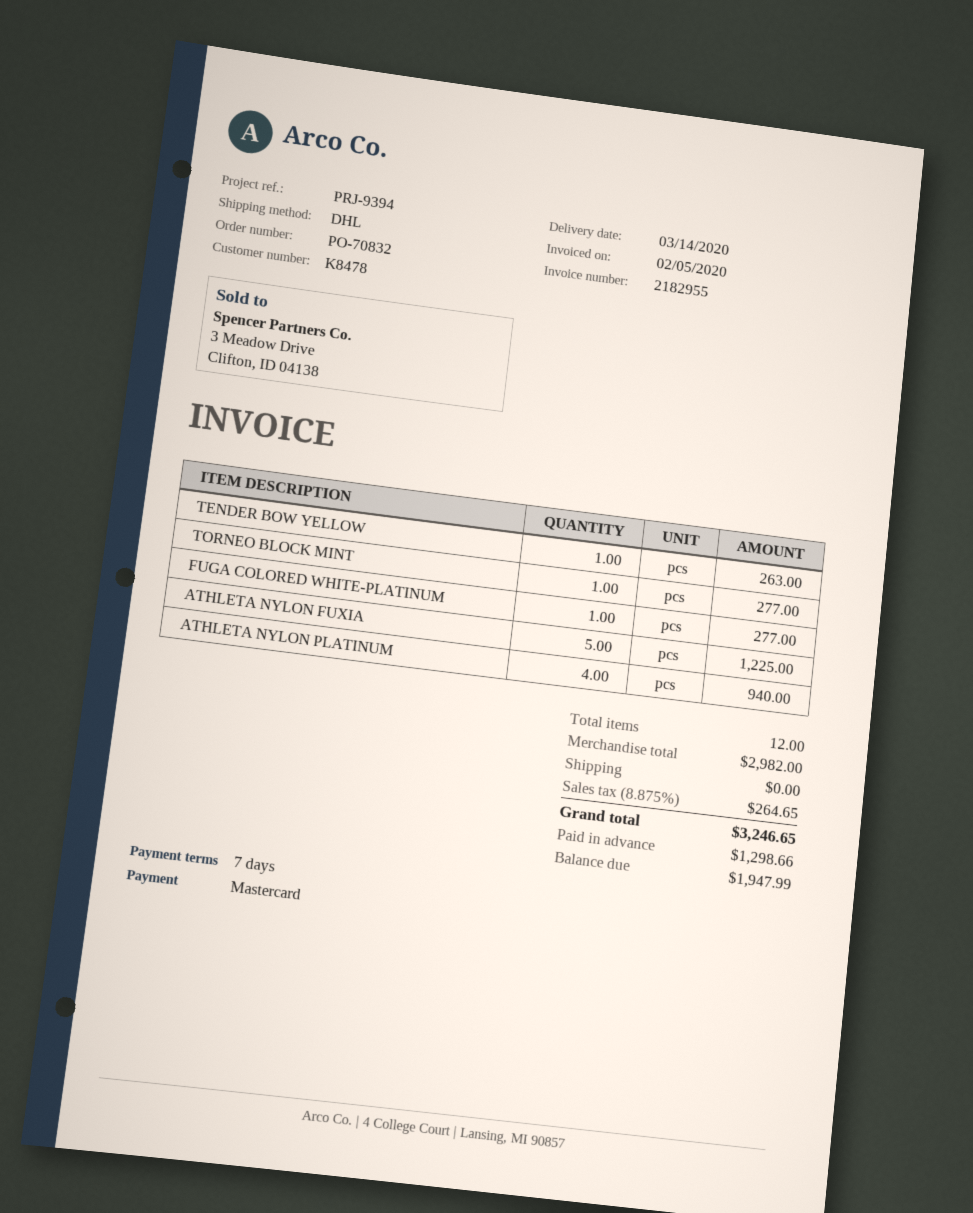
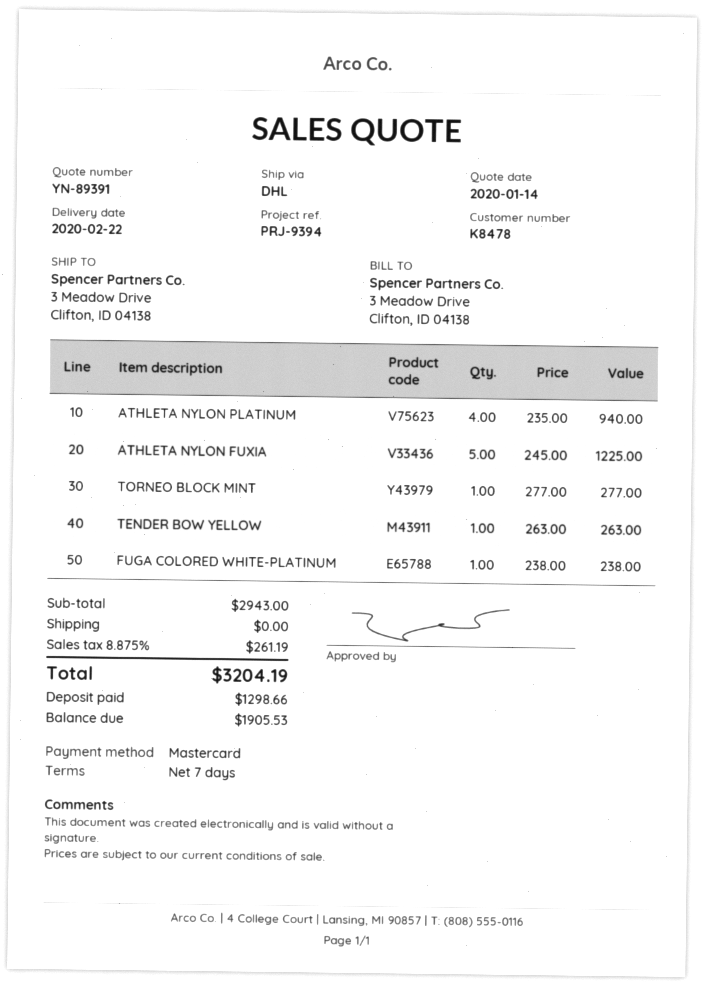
delivery date: 2020-03-14 -> 2020-02-22
FUGA COLORED WHITE-PLATINUM: 1 for 277.00 -> 1 for 238.00
subtotal: 2982.00 -> 2943.00
tax: 8.875% = 264.65 -> 8.875% = 261.19
total: 3246.65 -> 3204.19
balance: 1947.99 -> 1905.53

